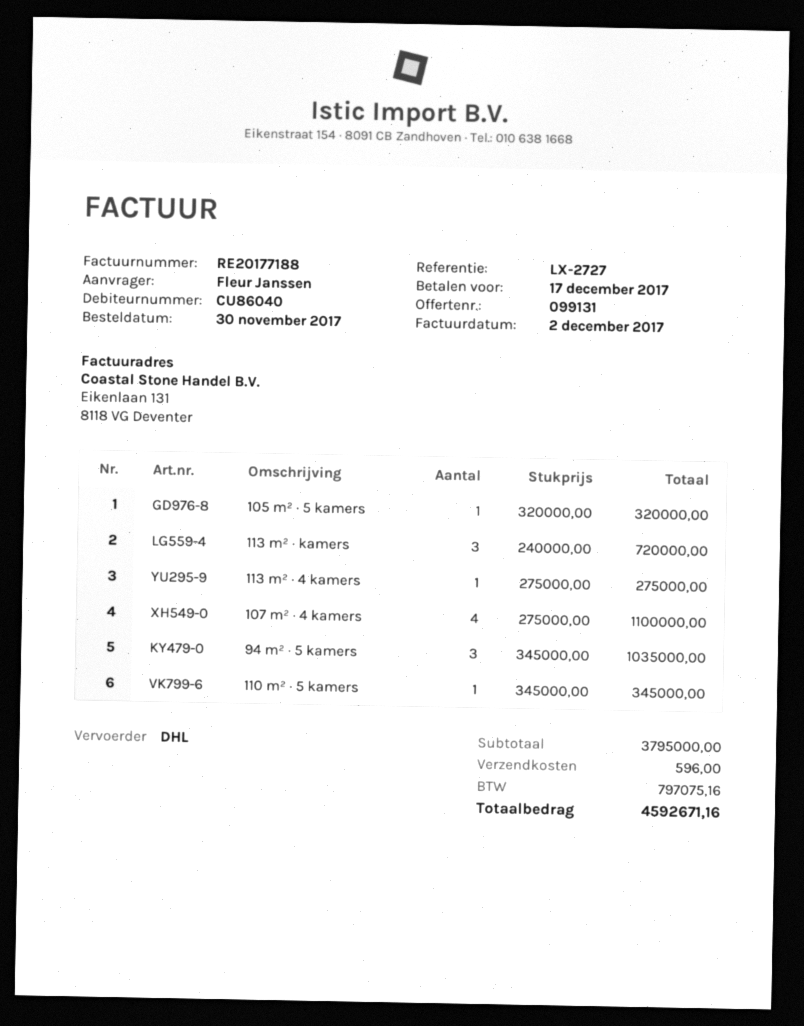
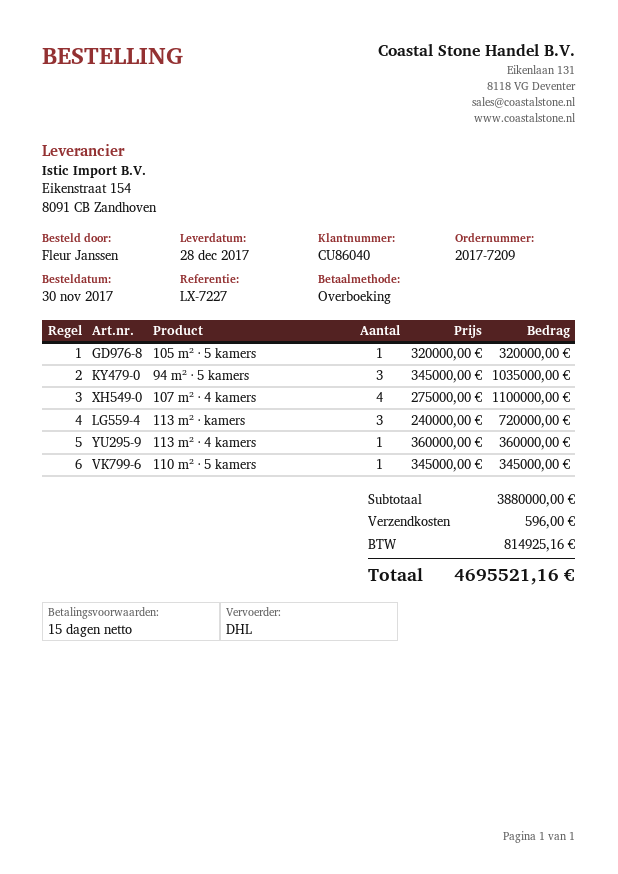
reference: LX-2727 -> LX-7227
113 m² · 4 kamers: 1 x 275000.00 = 275000.00 -> 1 x 360000.00 = 360000.00
subtotal: 3795000.00 -> 3880000.00
tax: 797075.16 -> 814925.16
total: 4592671.16 -> 4695521.16

